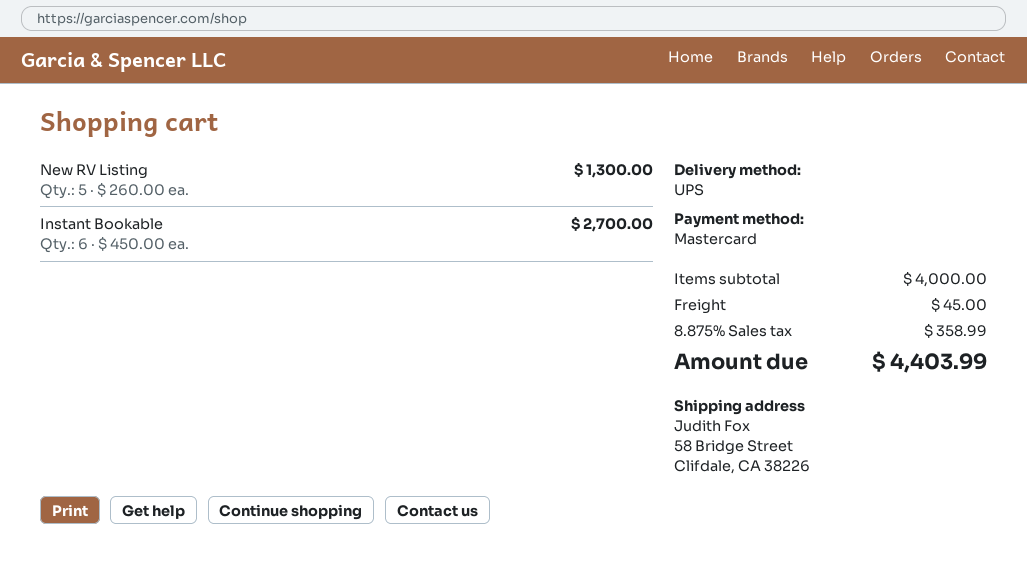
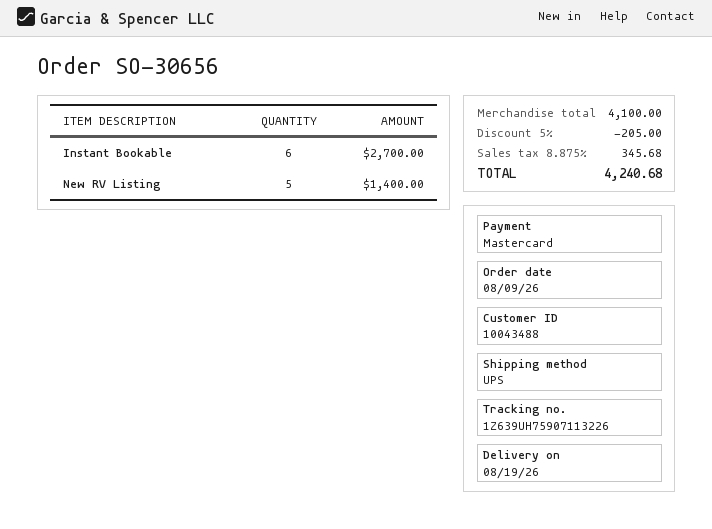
New RV Listing: 5 for 1300.00 -> 5 for 1400.00
subtotal: 4000.00 -> 4100.00
discount: none -> 5% = 205.00
shipping: 45.00 -> none
tax: 8.875% = 358.99 -> 8.875% = 345.68
total: 4403.99 -> 4240.68

